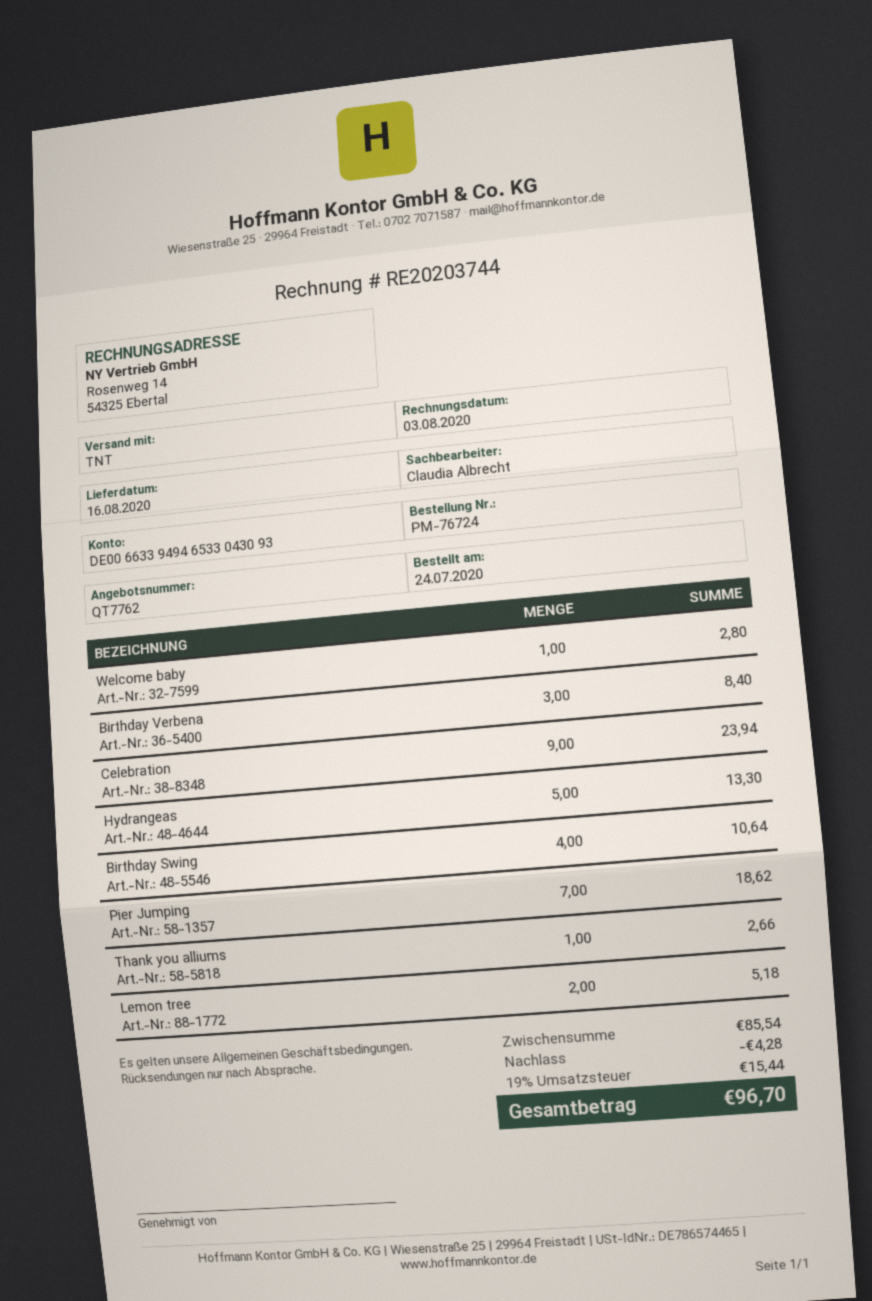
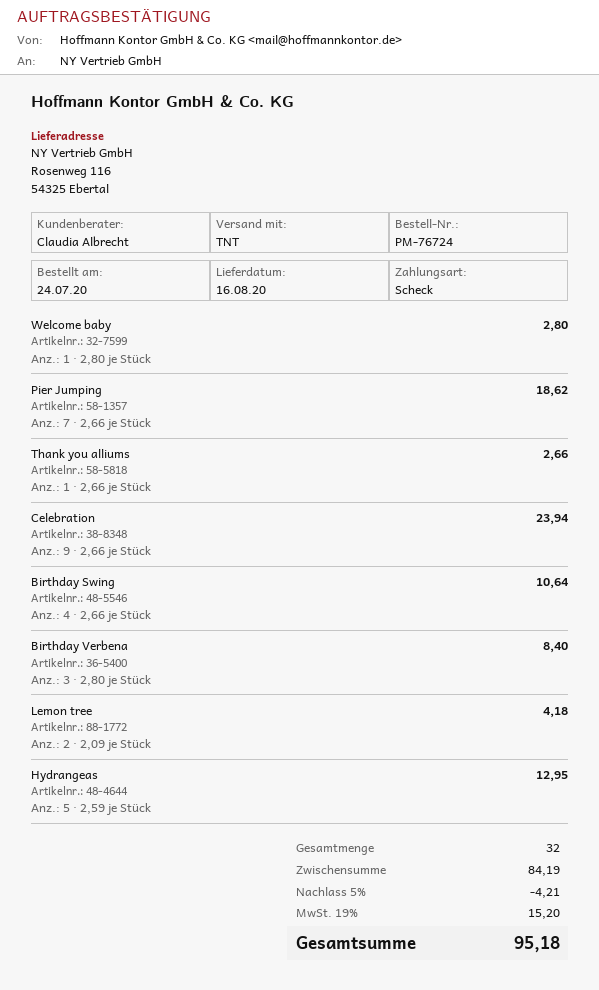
Hydrangeas: 5 for 13.30 -> 5 for 12.95
Lemon tree: 2 for 5.18 -> 2 for 4.18
subtotal: 85.54 -> 84.19
discount: 4.28 -> 4.21
tax: 19% = 15.44 -> 19% = 15.20
total: 96.70 -> 95.18

